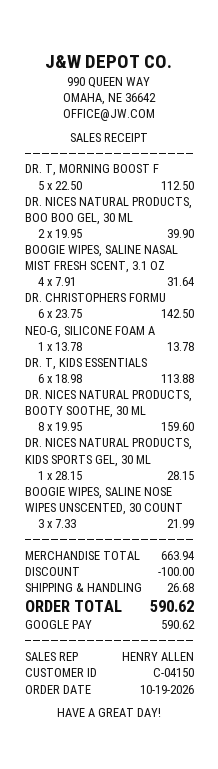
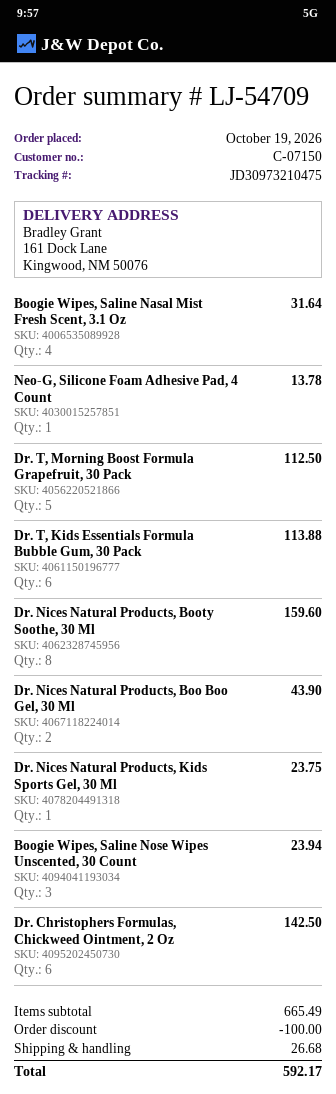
customer number: C-04150 -> C-07150
DR. NICES NATURAL PRODUCTS, BOO BOO GEL, 30 ML: 2 for 39.90 -> 2 for 43.90
DR. NICES NATURAL PRODUCTS, KIDS SPORTS GEL, 30 ML: 1 for 28.15 -> 1 for 23.75
BOOGIE WIPES, SALINE NOSE WIPES UNSCENTED, 30 COUNT: 3 for 21.99 -> 3 for 23.94
subtotal: 663.94 -> 665.49
total: 590.62 -> 592.17

